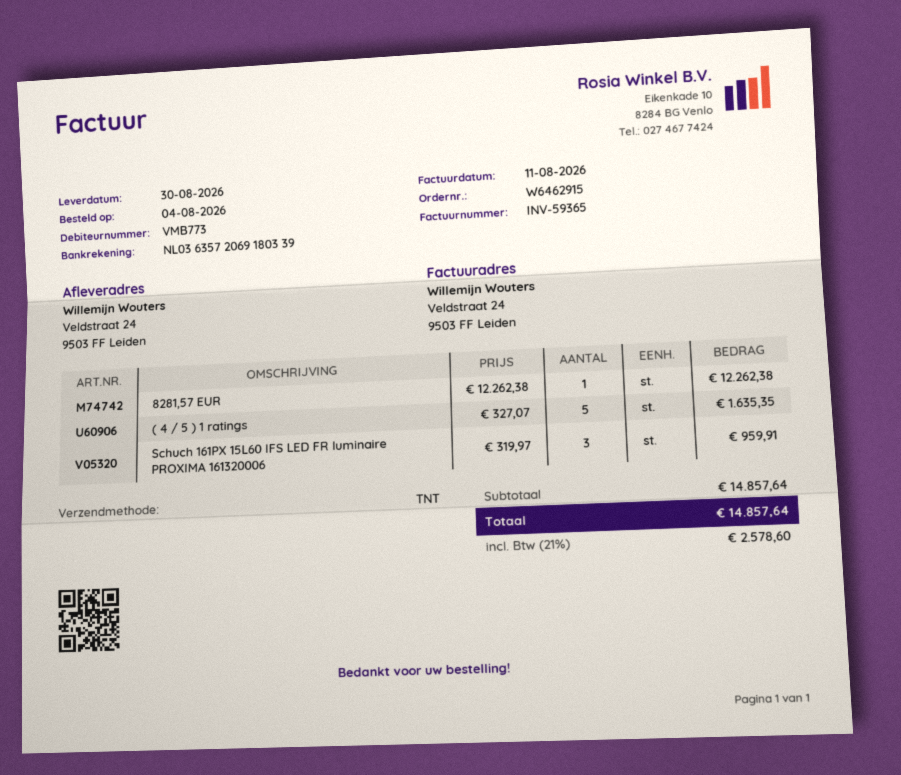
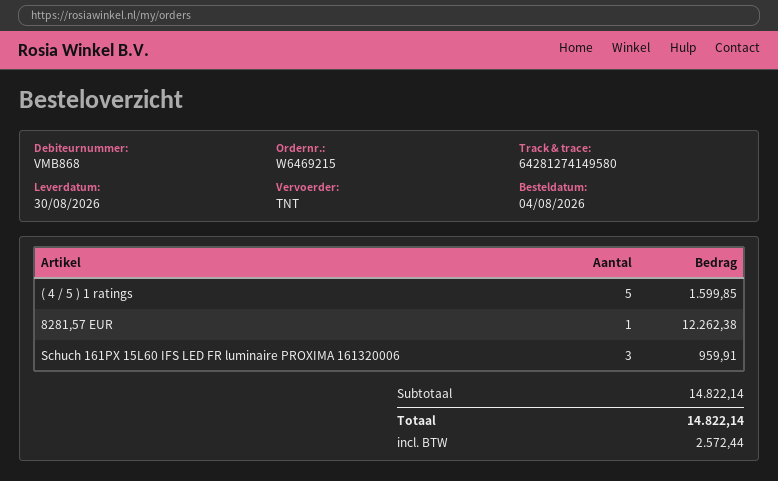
order number: W6462915 -> W6469215
customer number: VMB773 -> VMB868
( 4 / 5 ) 1 ratings: 5 for 1635.35 -> 5 for 1599.85
subtotal: 14857.64 -> 14822.14
tax: 2578.60 -> 2572.44
total: 14857.64 -> 14822.14

